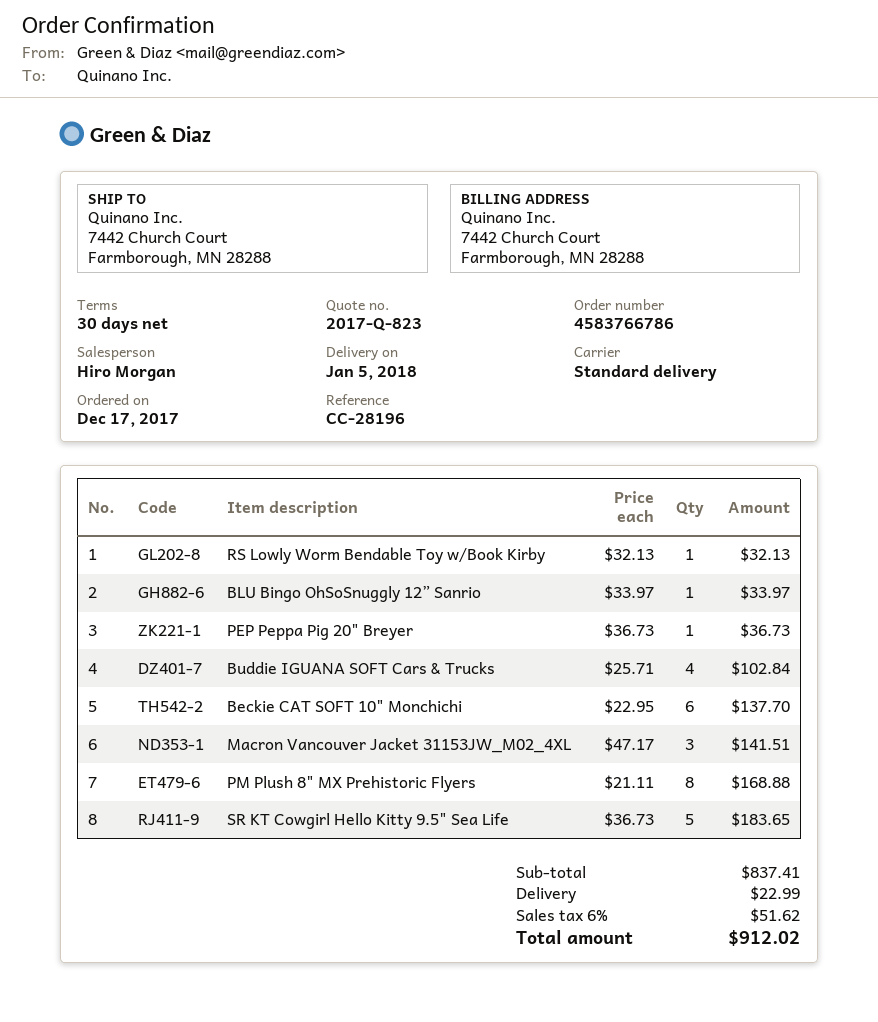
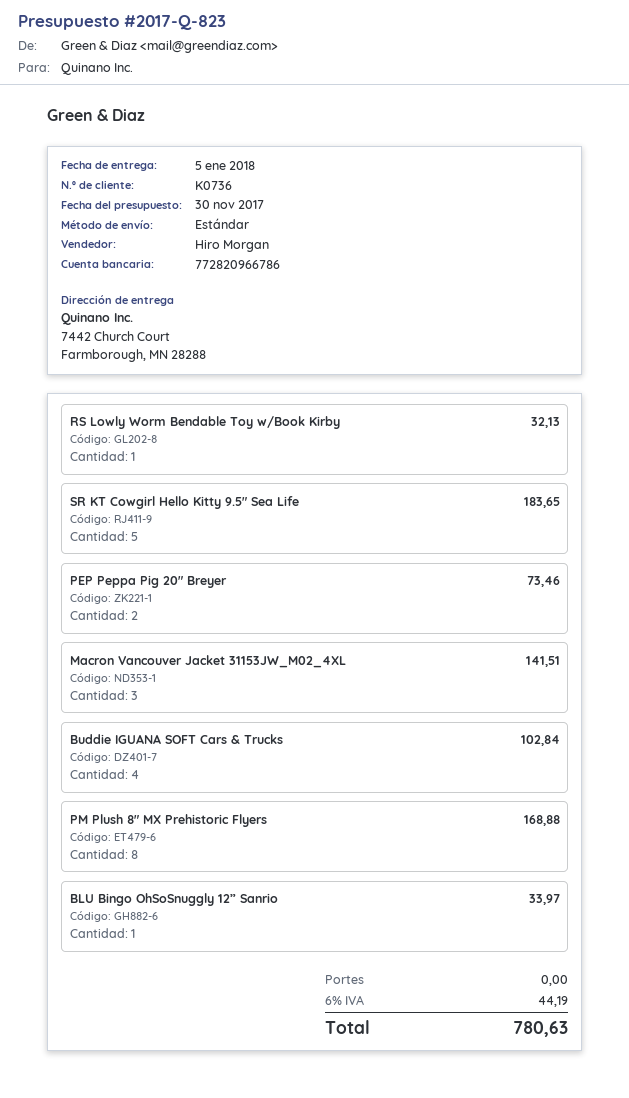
PEP Peppa Pig 20" Breyer: 1 for 36.73 -> 2 for 73.46
Beckie CAT SOFT 10" Monchichi: 6 for 137.70 -> none
shipping: 22.99 -> 0.00
tax: 6% = 51.62 -> 6% = 44.19
total: 912.02 -> 780.63

